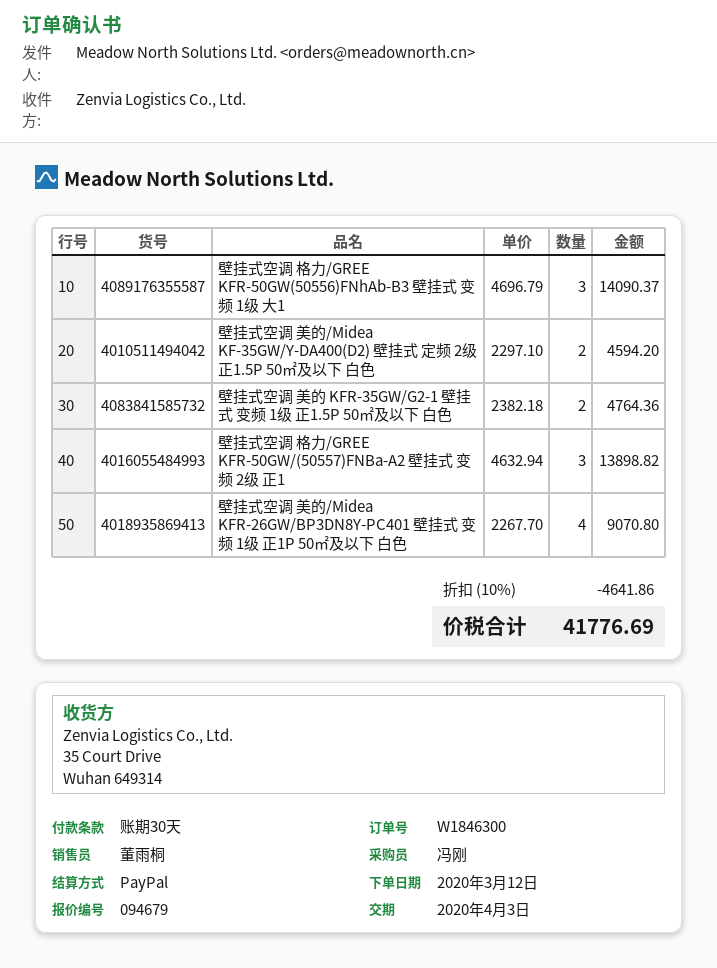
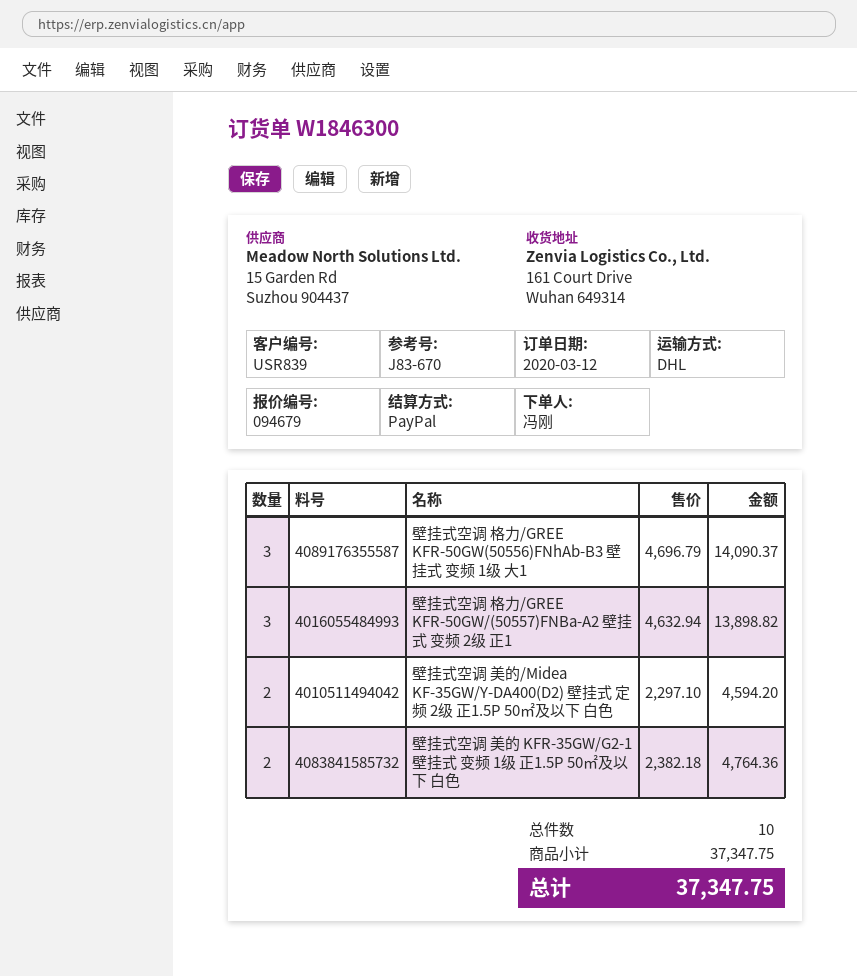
ship to: 35 Court Drive, Wuhan 649314 -> 161 Court Drive, Wuhan 649314
壁挂式空调 美的/Midea KFR-26GW/BP3DN8Y-PC401 壁挂式 变频 1级 正1P 50㎡及以下 白色: 4 x 2267.70 = 9070.80 -> none
discount: 10% = 4641.86 -> none
total: 41776.69 -> 37347.75

